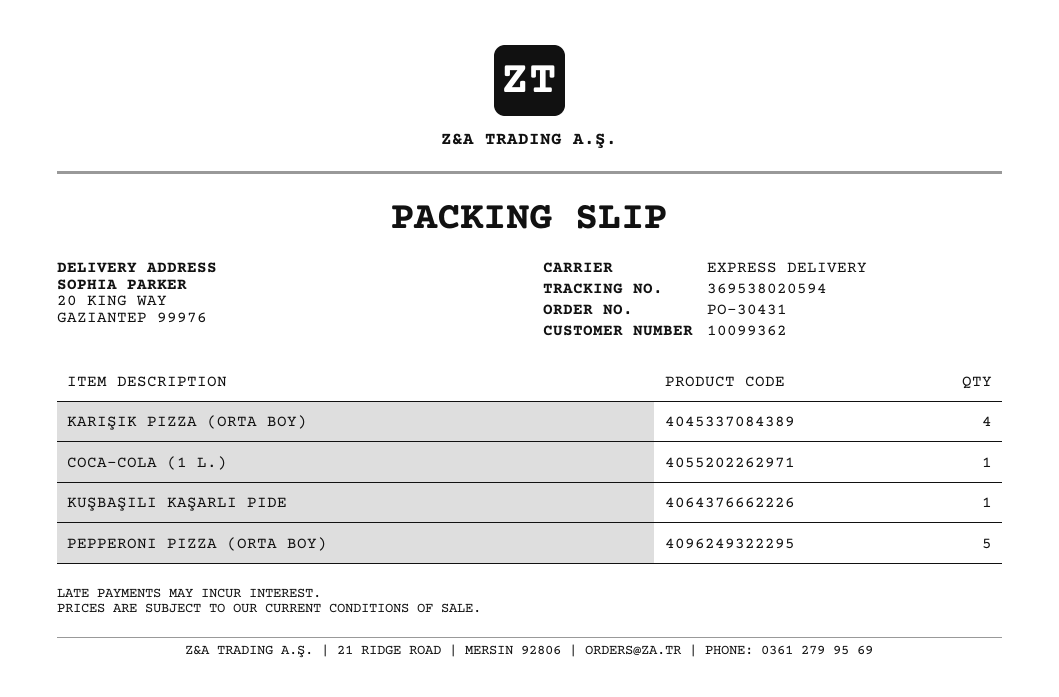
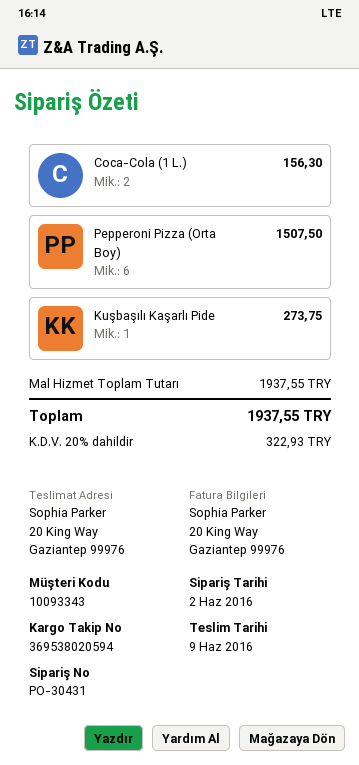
customer number: 10099362 -> 10093343
KARIŞIK PIZZA (ORTA BOY): 4 -> none
COCA-COLA (1 L.): 1 -> 2
PEPPERONI PIZZA (ORTA BOY): 5 -> 6

